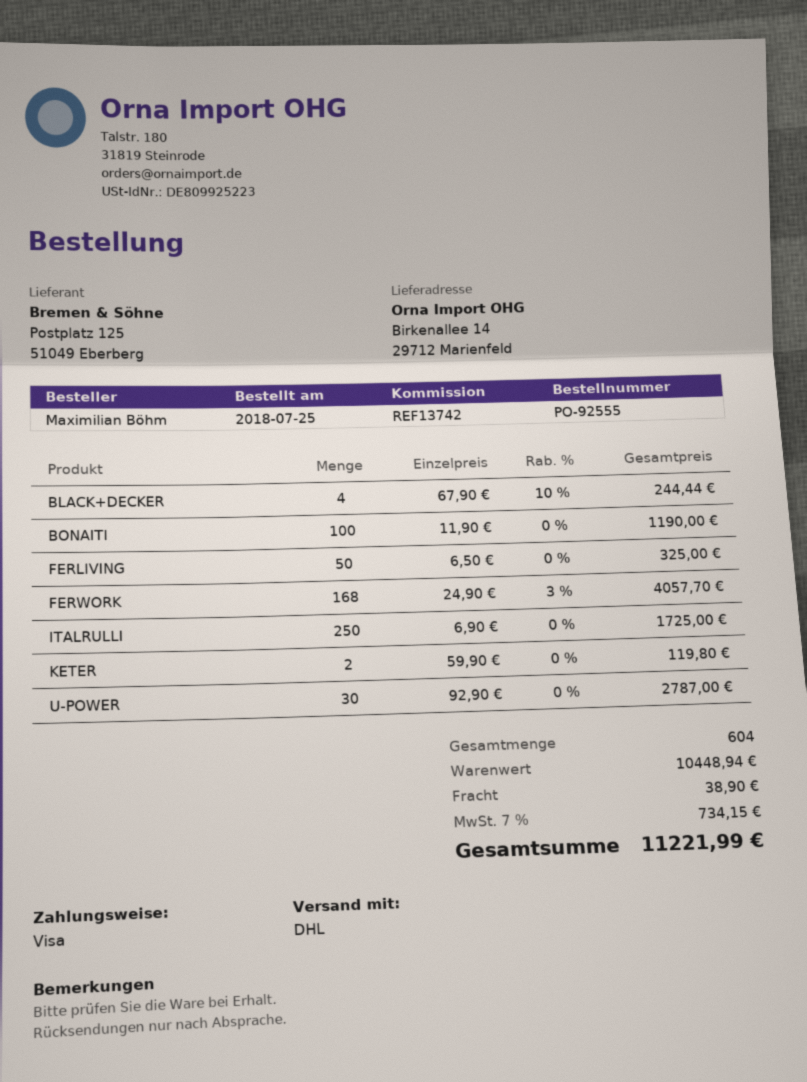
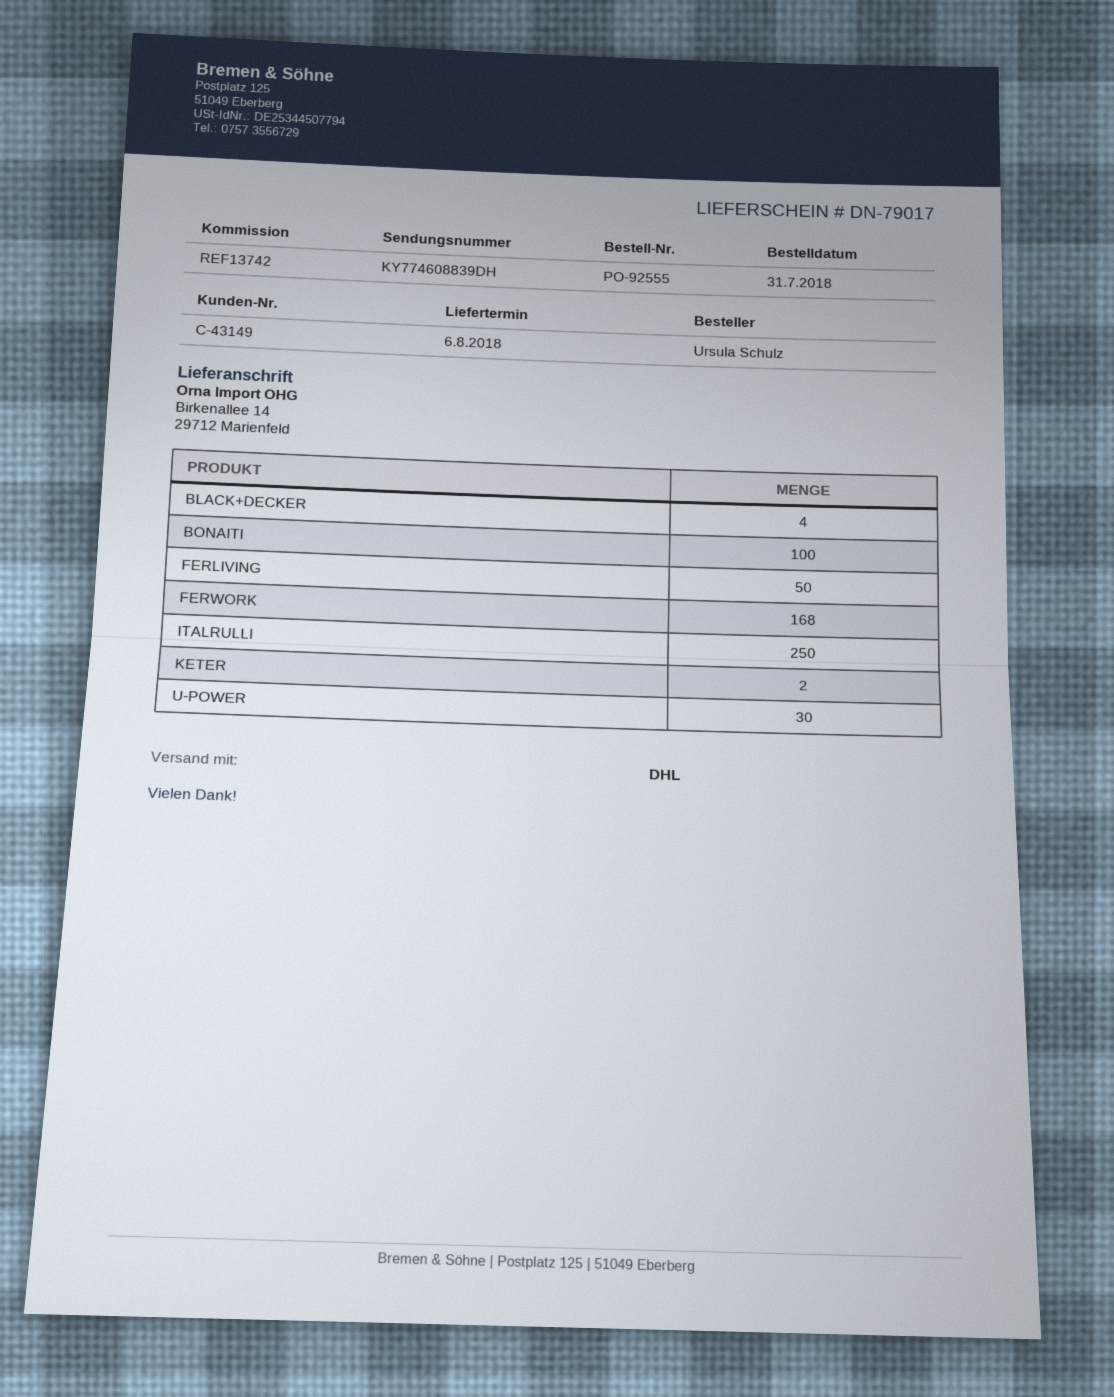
order date: 2018-07-25 -> 2018-07-31
ordered by: Maximilian Böhm -> Ursula Schulz

